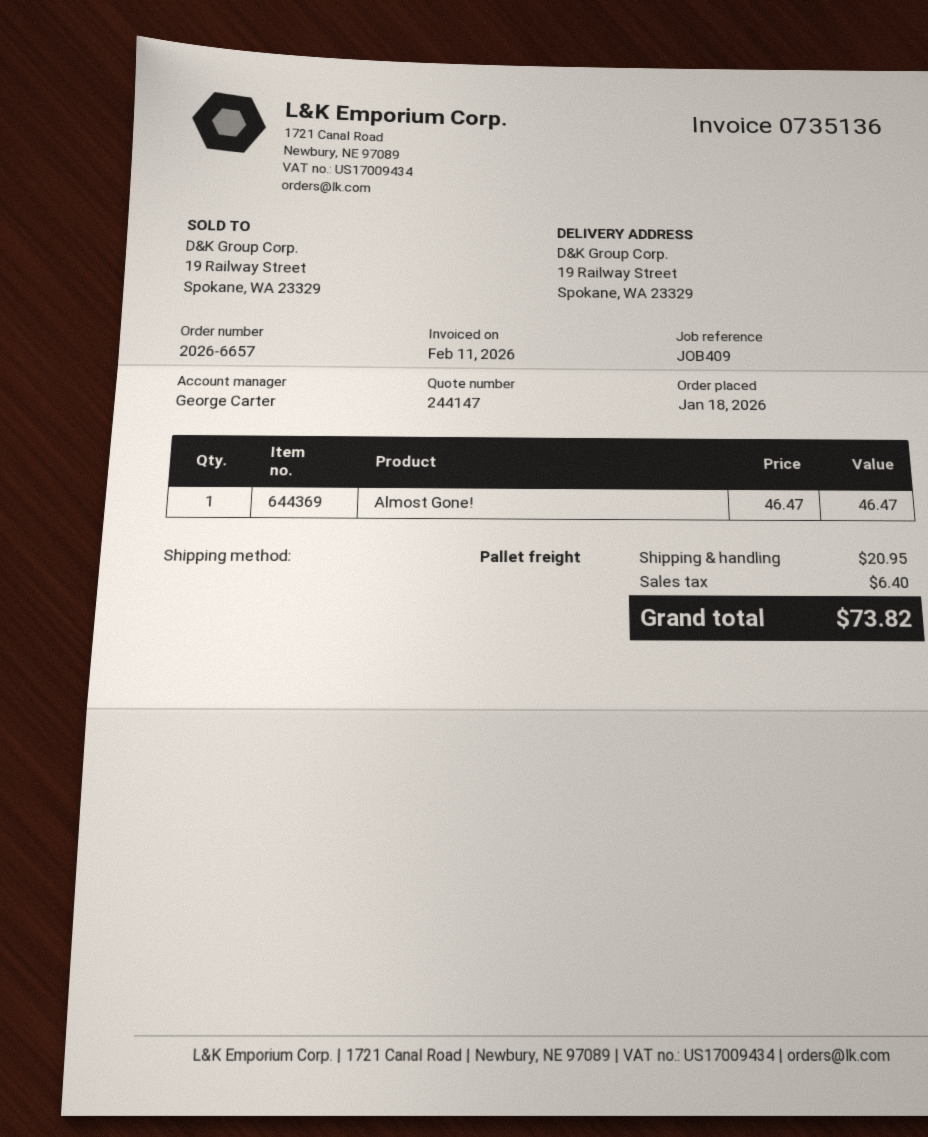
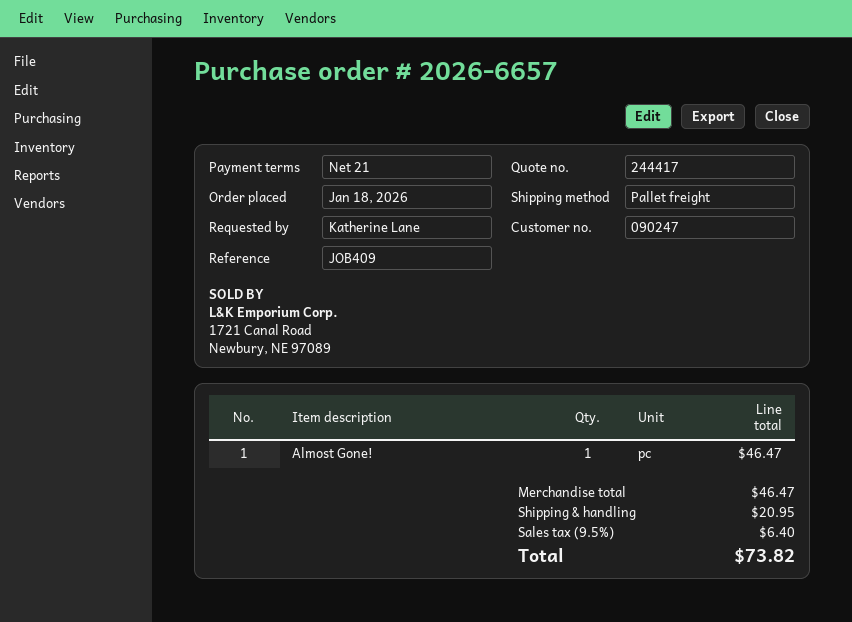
quote number: 244147 -> 244417

